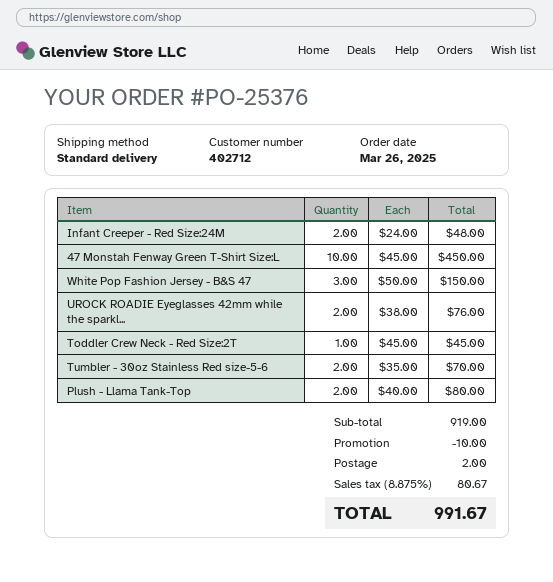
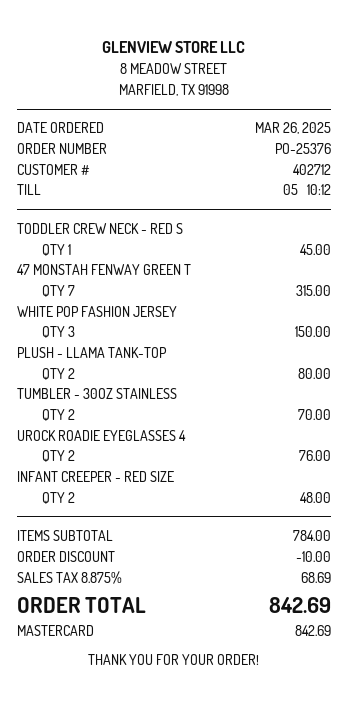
47 Monstah Fenway Green T-Shirt Size:L: 10 for 450.00 -> 7 for 315.00
subtotal: 919.00 -> 784.00
shipping: 2.00 -> none
tax: 8.875% = 80.67 -> 8.875% = 68.69
total: 991.67 -> 842.69

